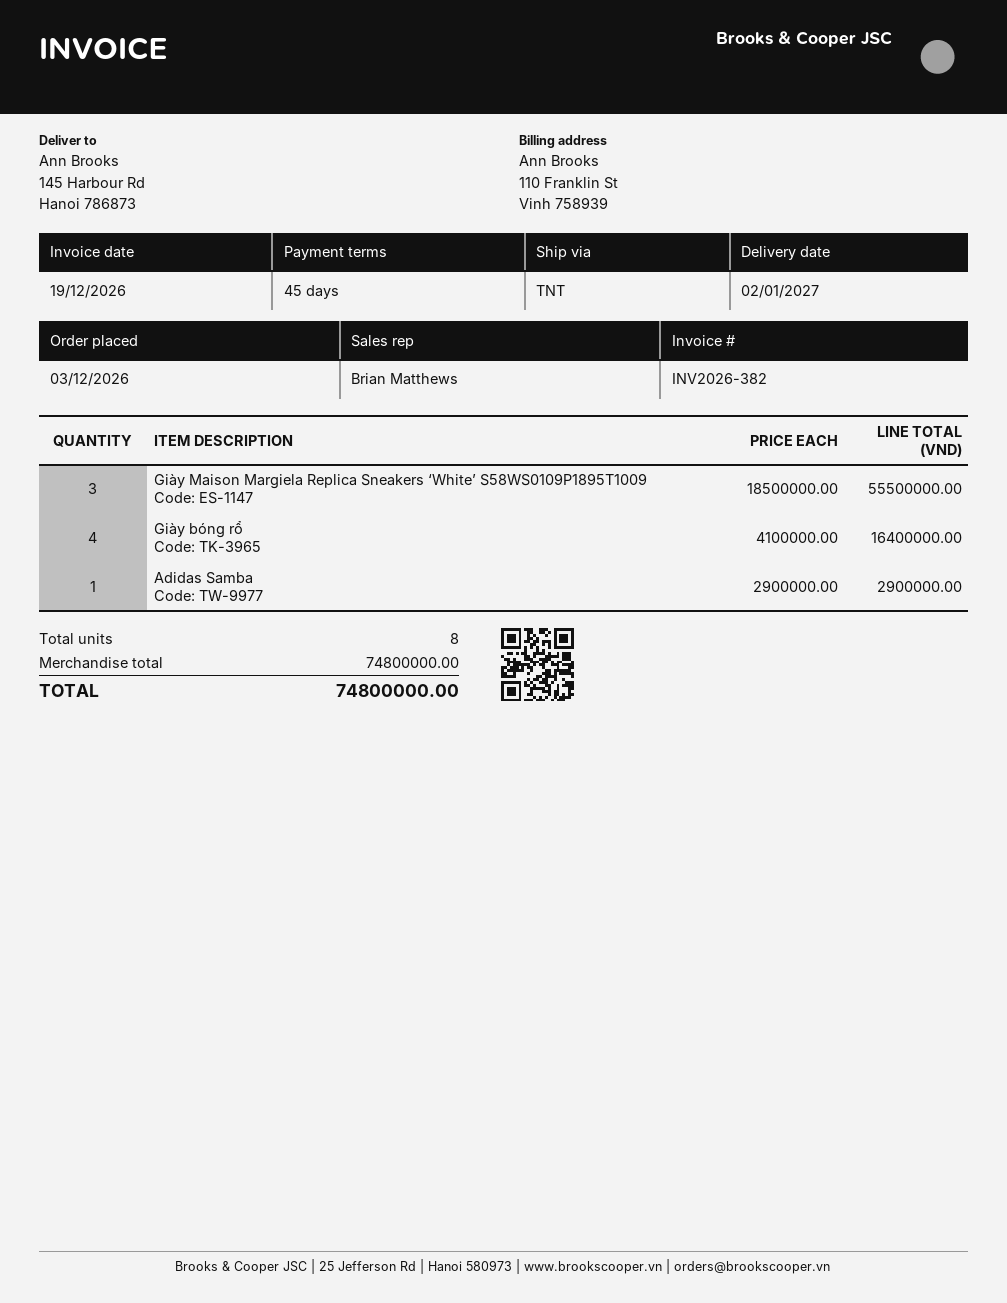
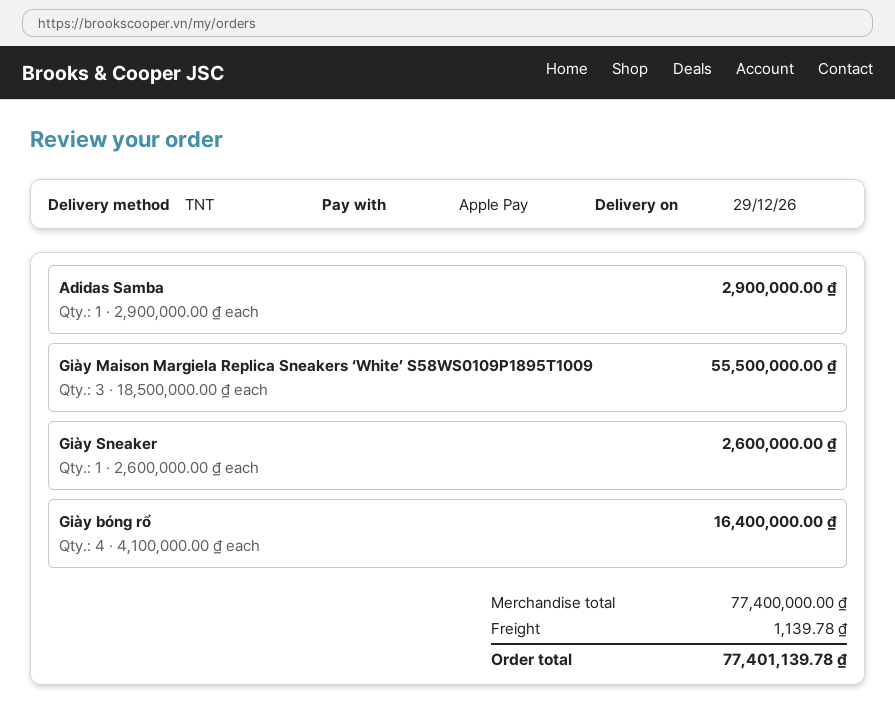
delivery date: 2027-01-02 -> 2026-12-29
Giày Sneaker: none -> 1 x 2600000.00 = 2600000.00
subtotal: 74800000.00 -> 77400000.00
shipping: none -> 1139.78
total: 74800000.00 -> 77401139.78

